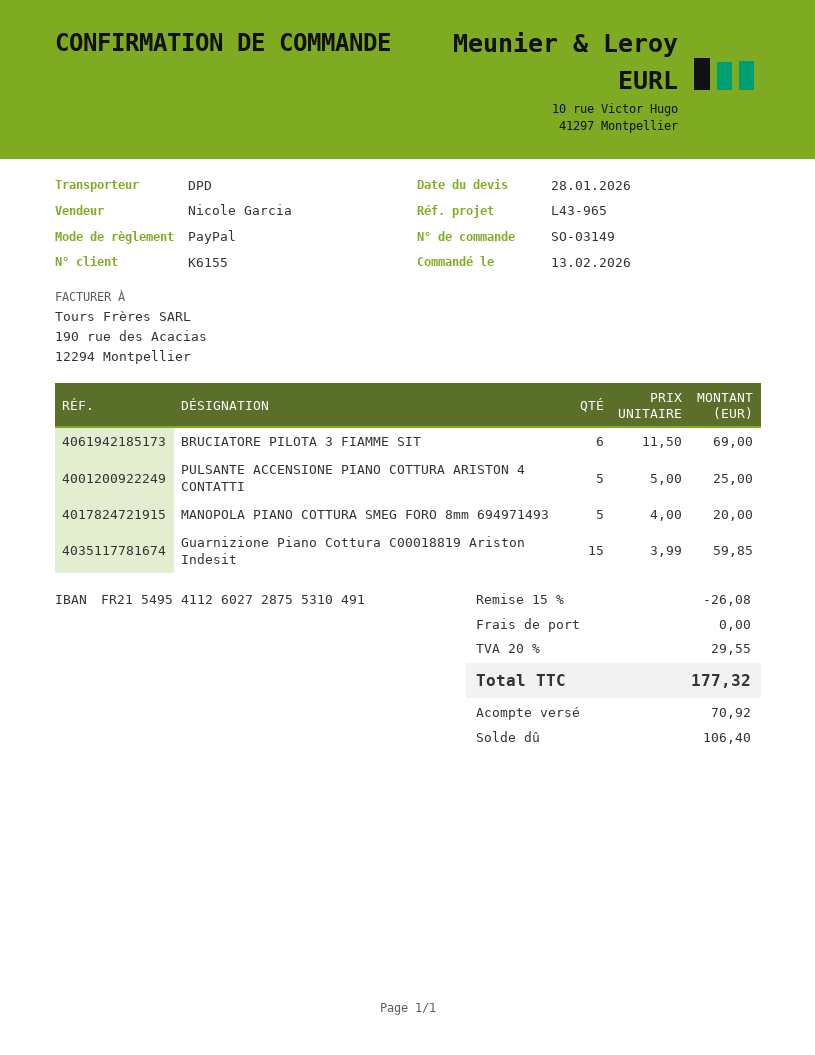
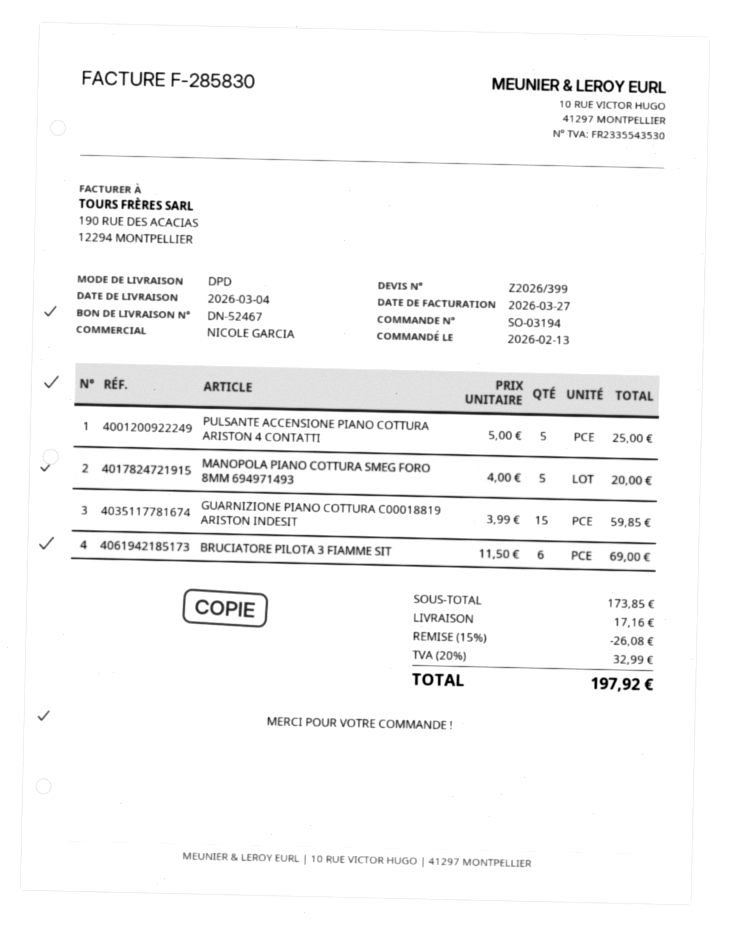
order number: SO-03149 -> SO-03194
shipping: 0.00 -> 17.16
tax: 20% = 29.55 -> 20% = 32.99
total: 177.32 -> 197.92

